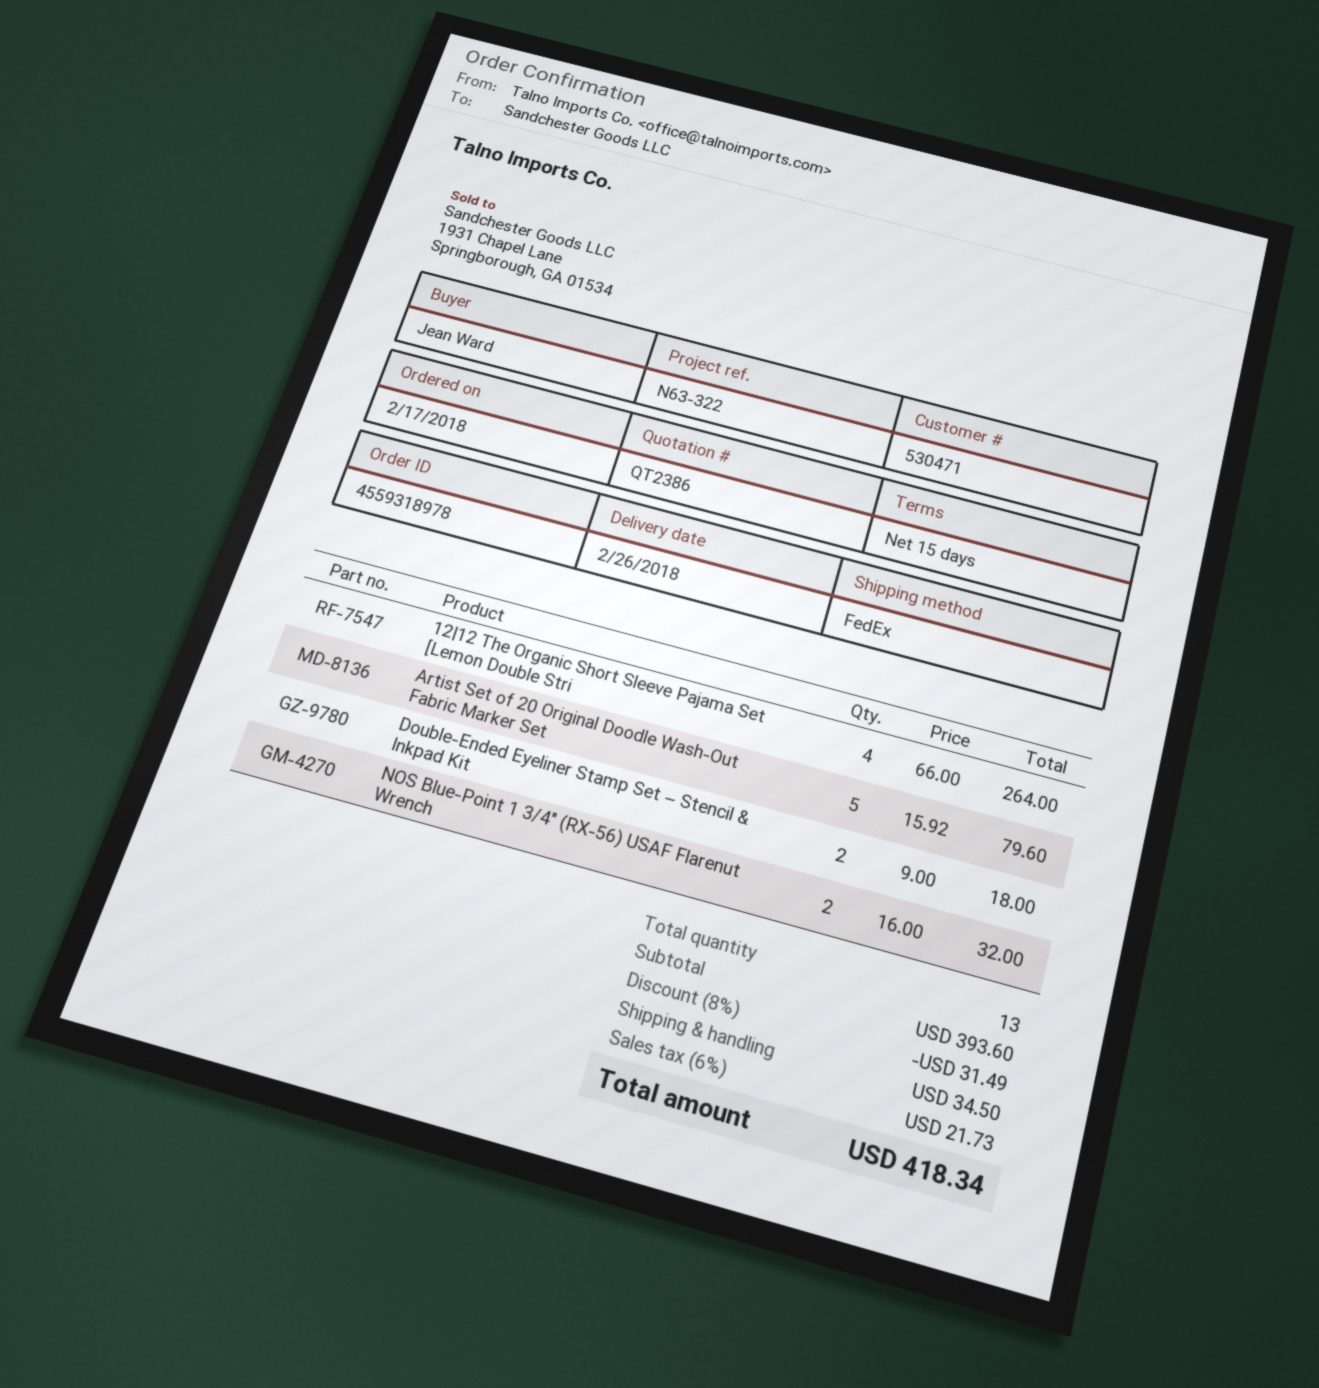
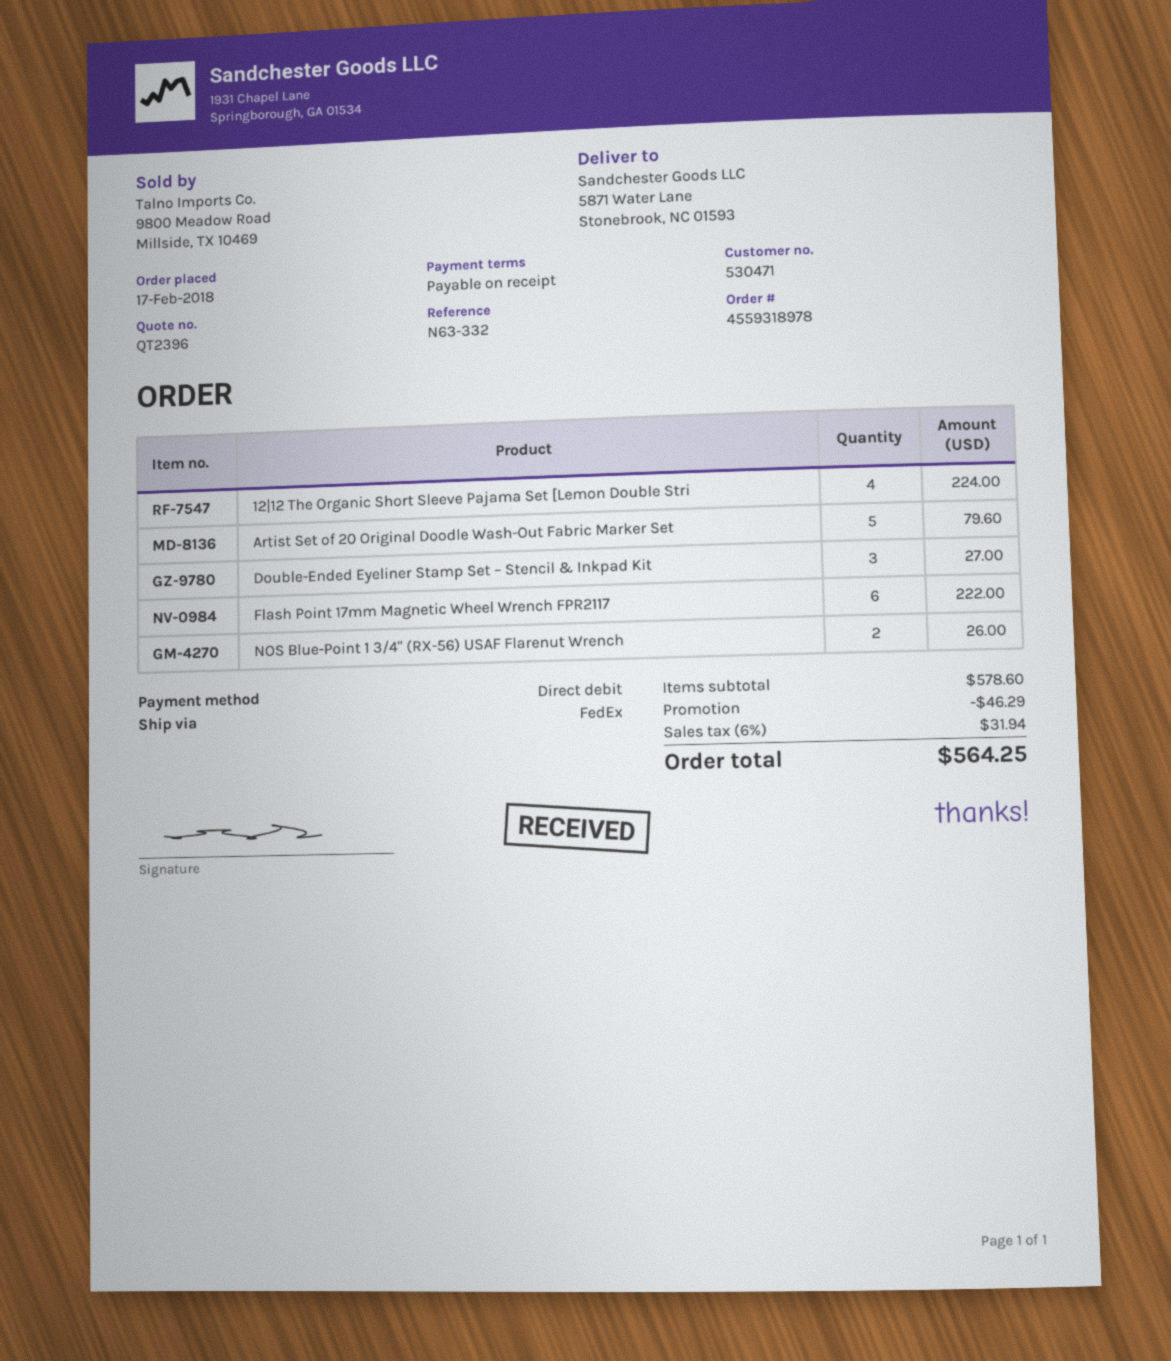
quote number: QT2386 -> QT2396
payment terms: 15 days -> on receipt
reference: N63-322 -> N63-332
12|12 The Organic Short Sleeve Pajama Set [Lemon Double Stri: 4 for 264.00 -> 4 for 224.00
Double-Ended Eyeliner Stamp Set – Stencil & Inkpad Kit: 2 for 18.00 -> 3 for 27.00
NOS Blue-Point 1 3/4" (RX-56) USAF Flarenut Wrench: 2 for 32.00 -> 2 for 26.00
Flash Point 17mm Magnetic Wheel Wrench FPR2117: none -> 6 for 222.00
subtotal: 393.60 -> 578.60
discount: 31.49 -> 46.29
shipping: 34.50 -> none
tax: 6% = 21.73 -> 6% = 31.94
total: 418.34 -> 564.25

